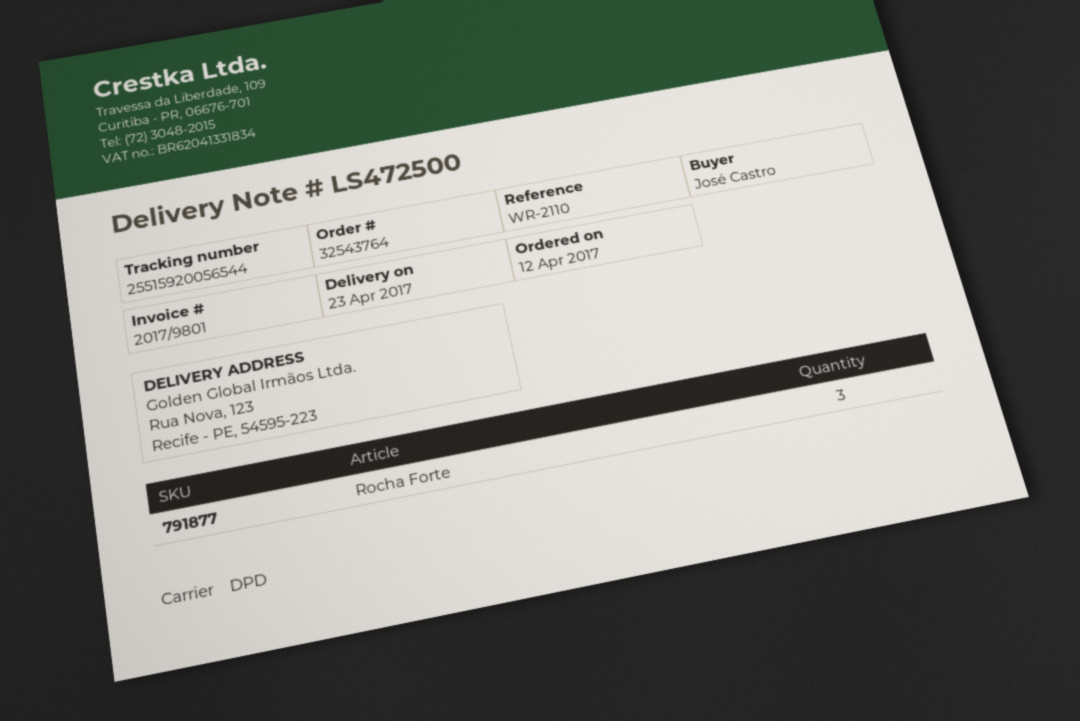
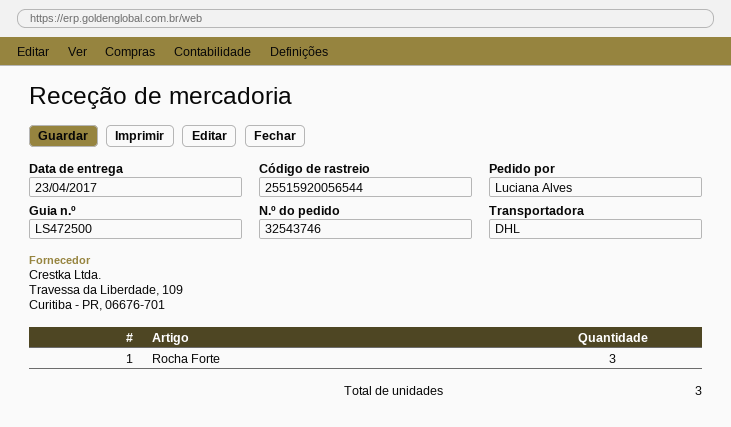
order number: 32543764 -> 32543746
ordered by: José Castro -> Luciana Alves
shipping method: DPD -> DHL

